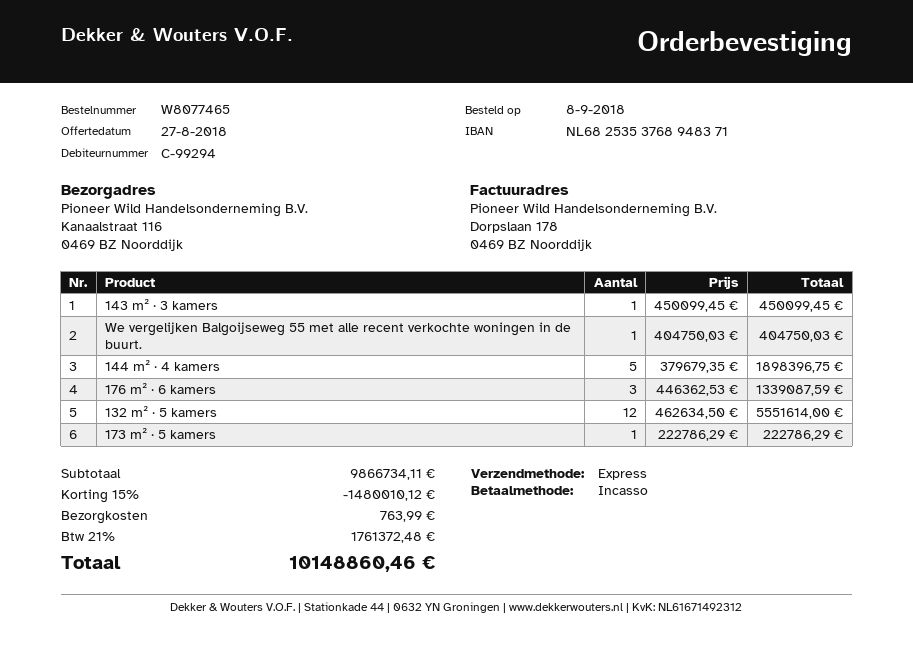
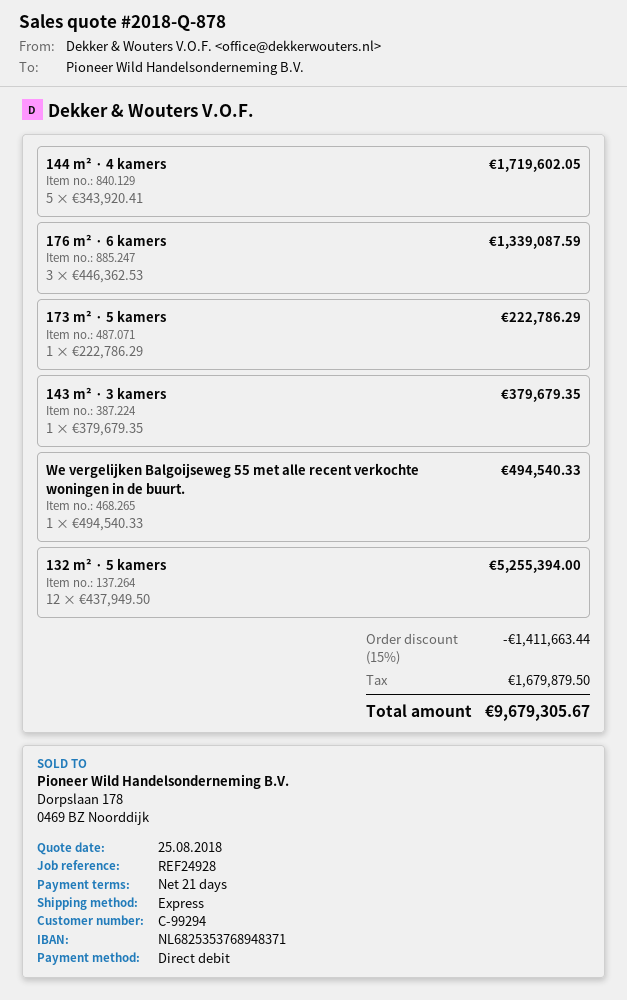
quote date: 2018-08-27 -> 2018-08-25
143 m² · 3 kamers: 1 x 450099.45 = 450099.45 -> 1 x 379679.35 = 379679.35
We vergelijken Balgoijseweg 55 met alle recent verkochte woningen in de buurt.: 1 x 404750.03 = 404750.03 -> 1 x 494540.33 = 494540.33
144 m² · 4 kamers: 5 x 379679.35 = 1898396.75 -> 5 x 343920.41 = 1719602.05
132 m² · 5 kamers: 12 x 462634.50 = 5551614.00 -> 12 x 437949.50 = 5255394.00
discount: 15% = 1480010.12 -> 15% = 1411663.44
shipping: 763.99 -> none
tax: 1761372.48 -> 1679879.50
total: 10148860.46 -> 9679305.67

